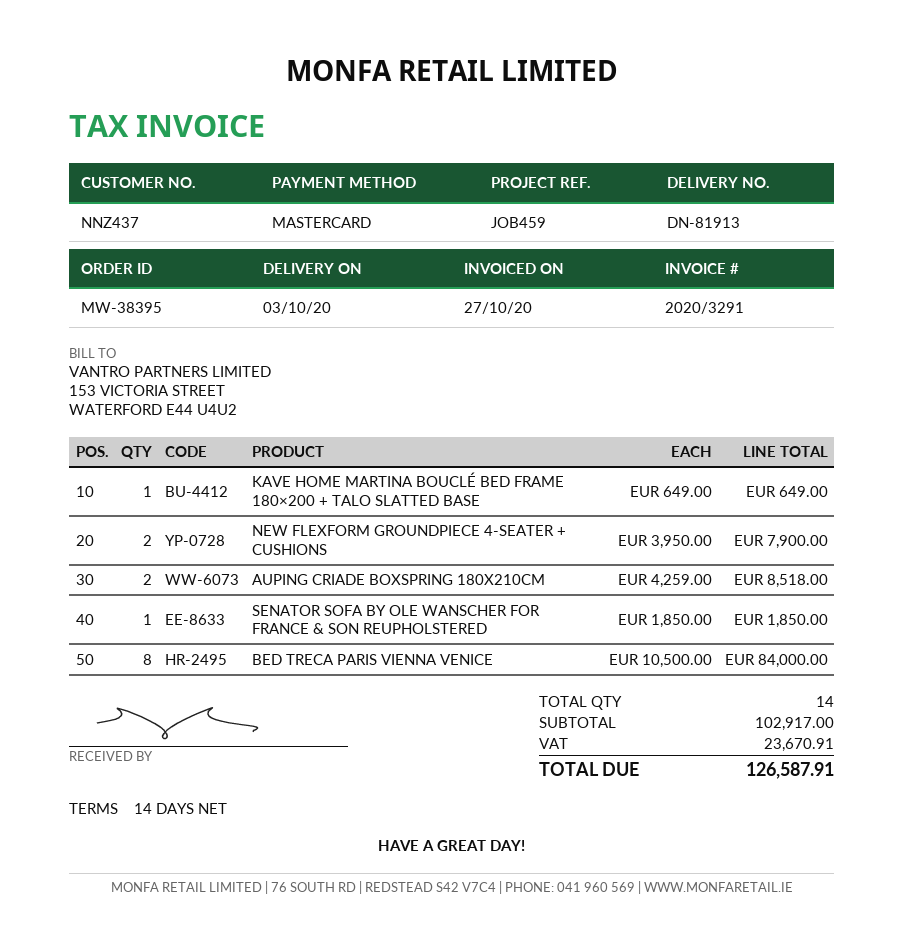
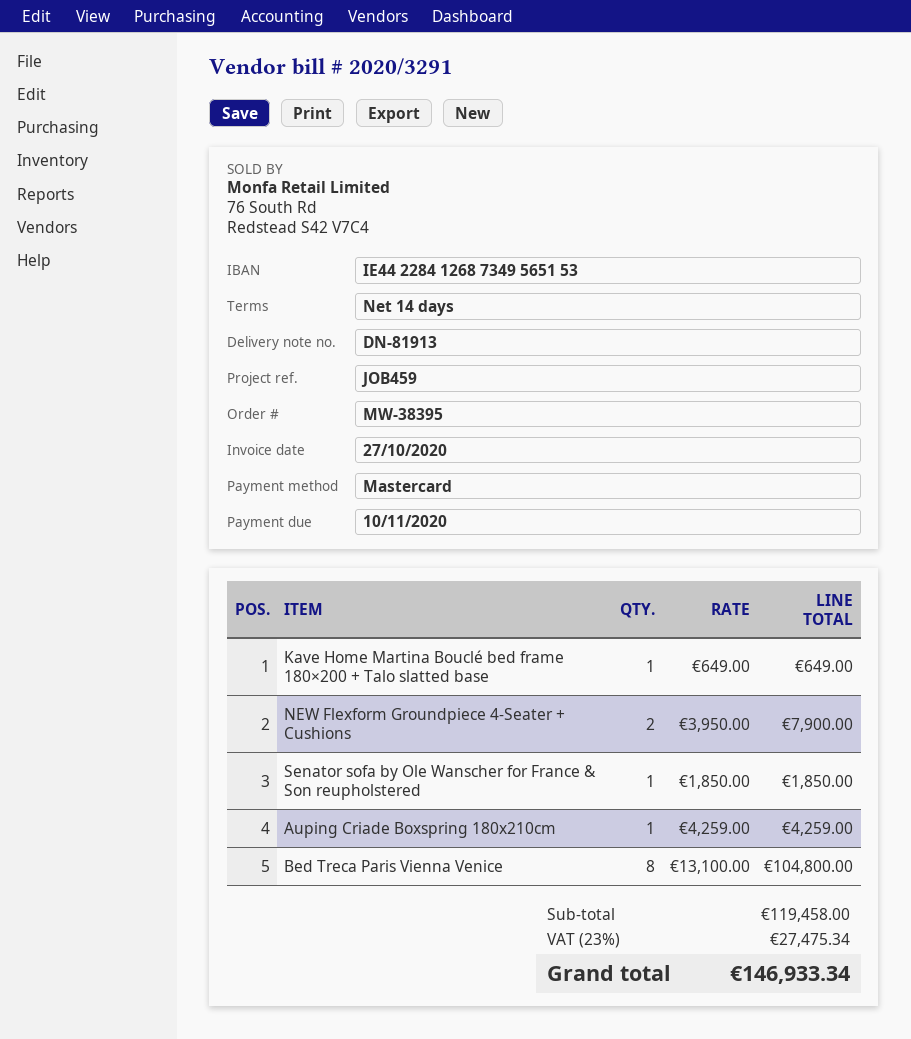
AUPING CRIADE BOXSPRING 180X210CM: 2 x 4259.00 = 8518.00 -> 1 x 4259.00 = 4259.00
BED TRECA PARIS VIENNA VENICE: 8 x 10500.00 = 84000.00 -> 8 x 13100.00 = 104800.00
subtotal: 102917.00 -> 119458.00
tax: 23670.91 -> 27475.34
total: 126587.91 -> 146933.34

